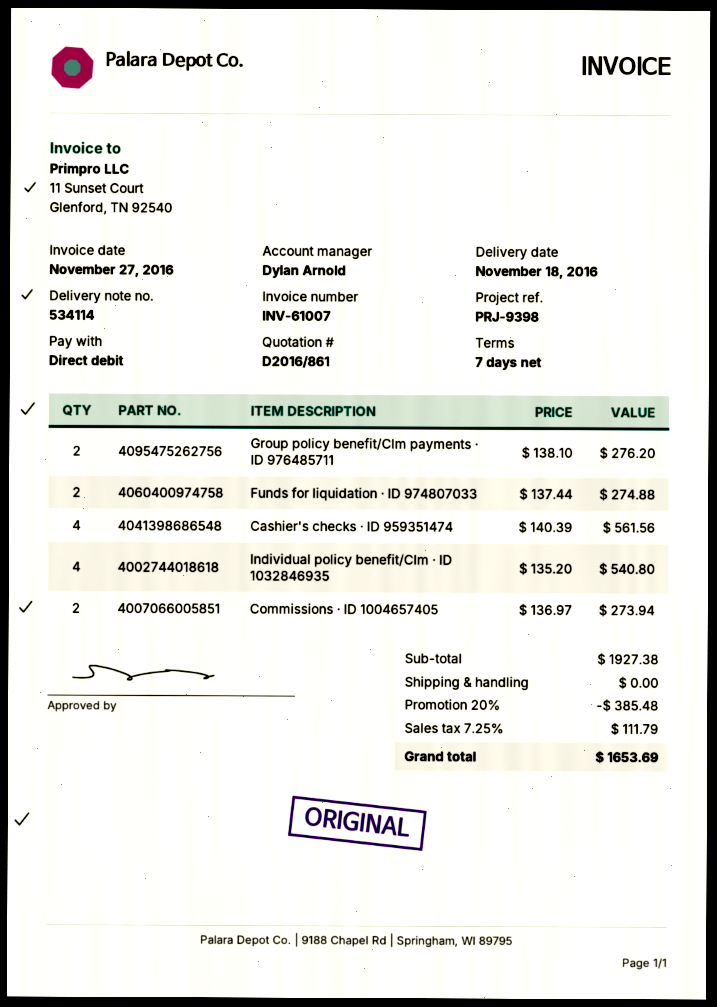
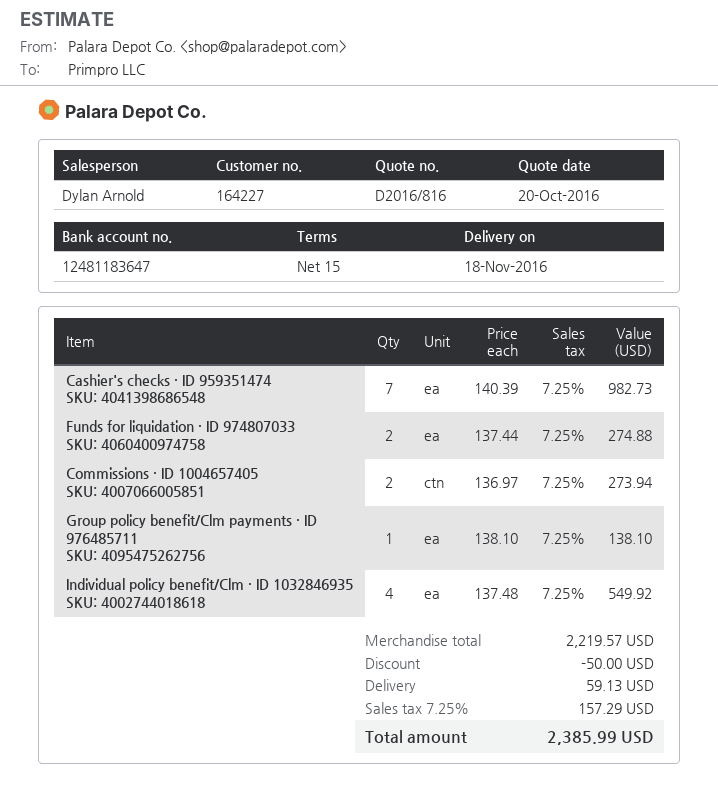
quote number: D2016/861 -> D2016/816
payment terms: 7 days -> 15 days
Group policy benefit/Clm payments · ID 976485711: 2 x 138.10 = 276.20 -> 1 x 138.10 = 138.10
Cashier's checks · ID 959351474: 4 x 140.39 = 561.56 -> 7 x 140.39 = 982.73
Individual policy benefit/Clm · ID 1032846935: 4 x 135.20 = 540.80 -> 4 x 137.48 = 549.92
subtotal: 1927.38 -> 2219.57
discount: 385.48 -> 50.00
shipping: 0.00 -> 59.13
tax: 7.25% = 111.79 -> 7.25% = 157.29
total: 1653.69 -> 2385.99

